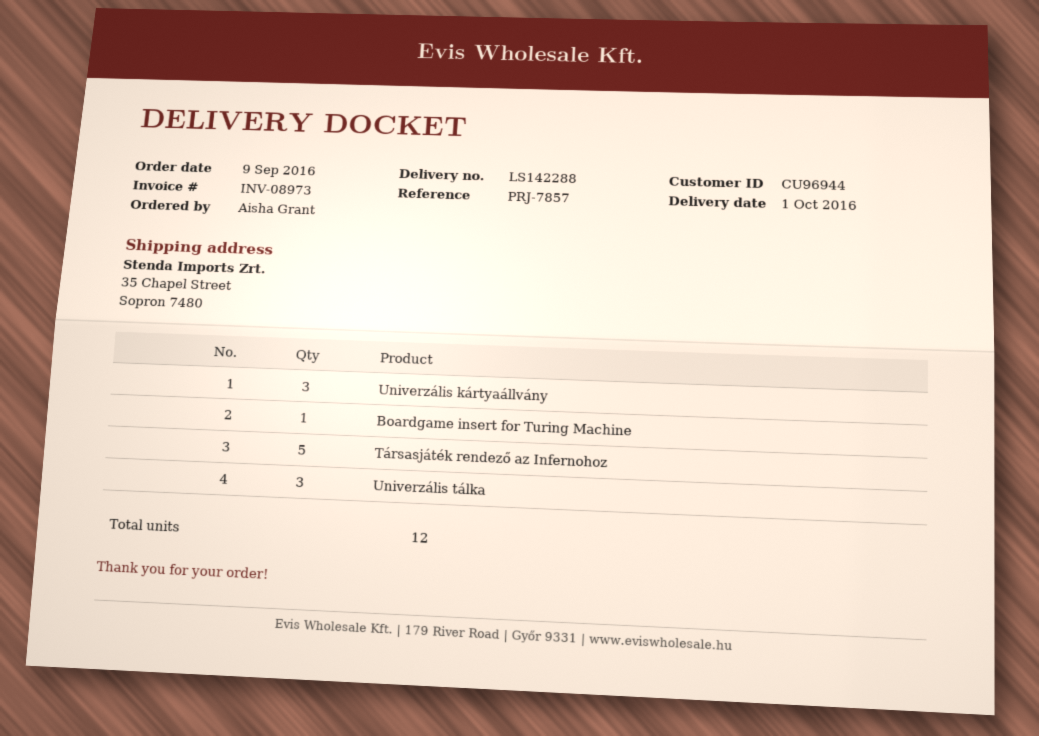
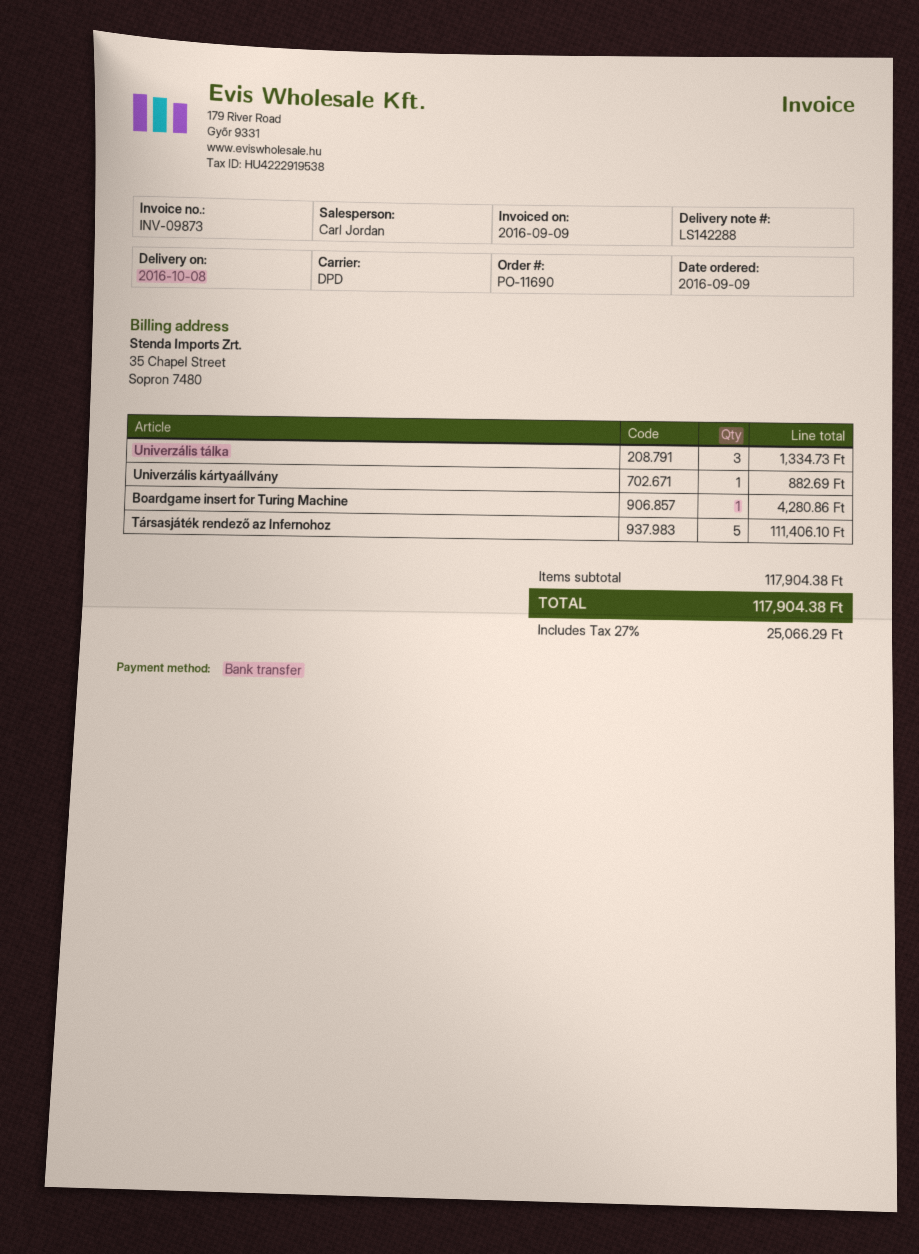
delivery date: 2016-10-01 -> 2016-10-08
invoice number: INV-08973 -> INV-09873
Univerzális kártyaállvány: 3 -> 1

